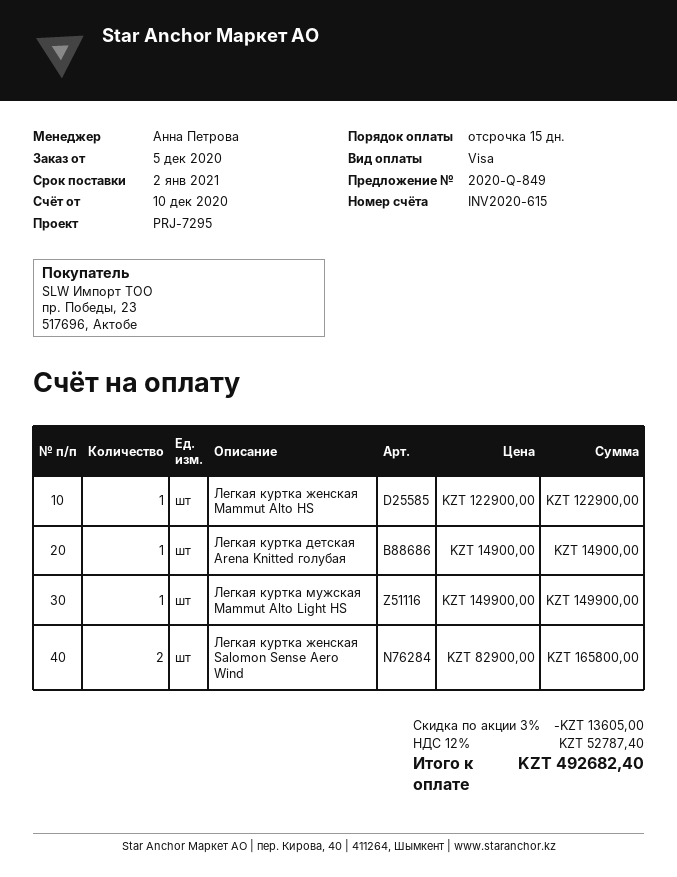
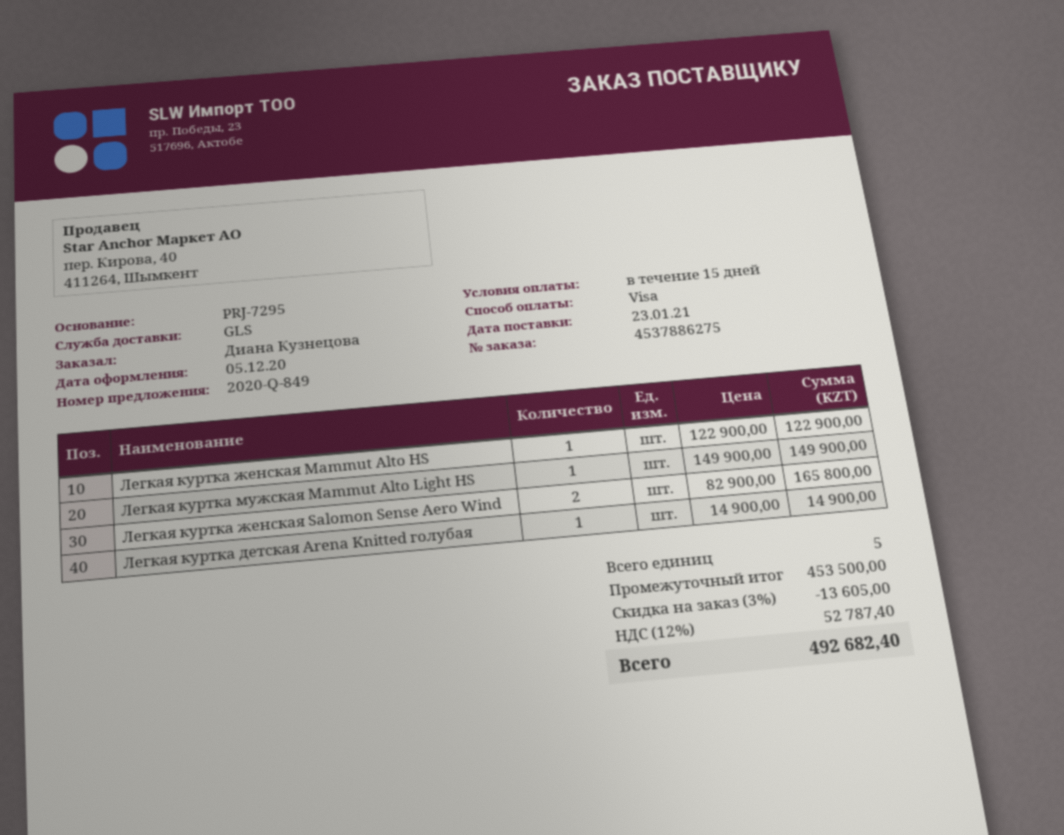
delivery date: 2021-01-02 -> 2021-01-23

